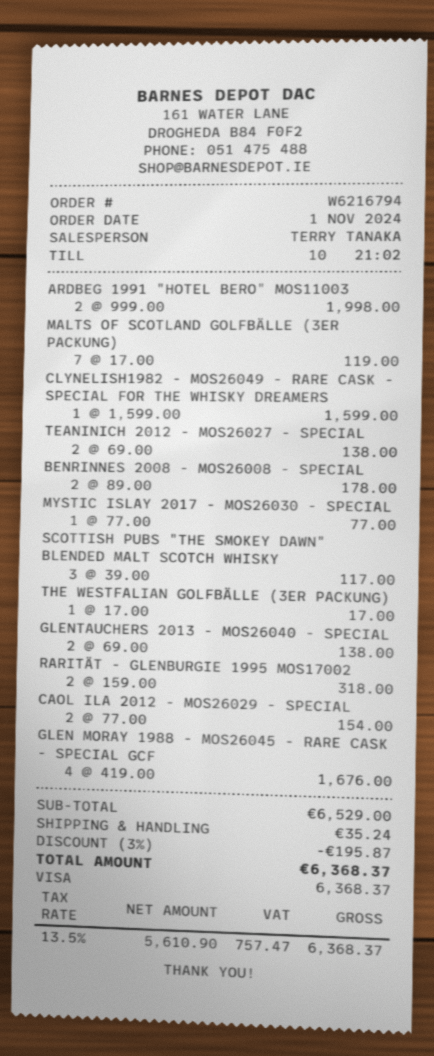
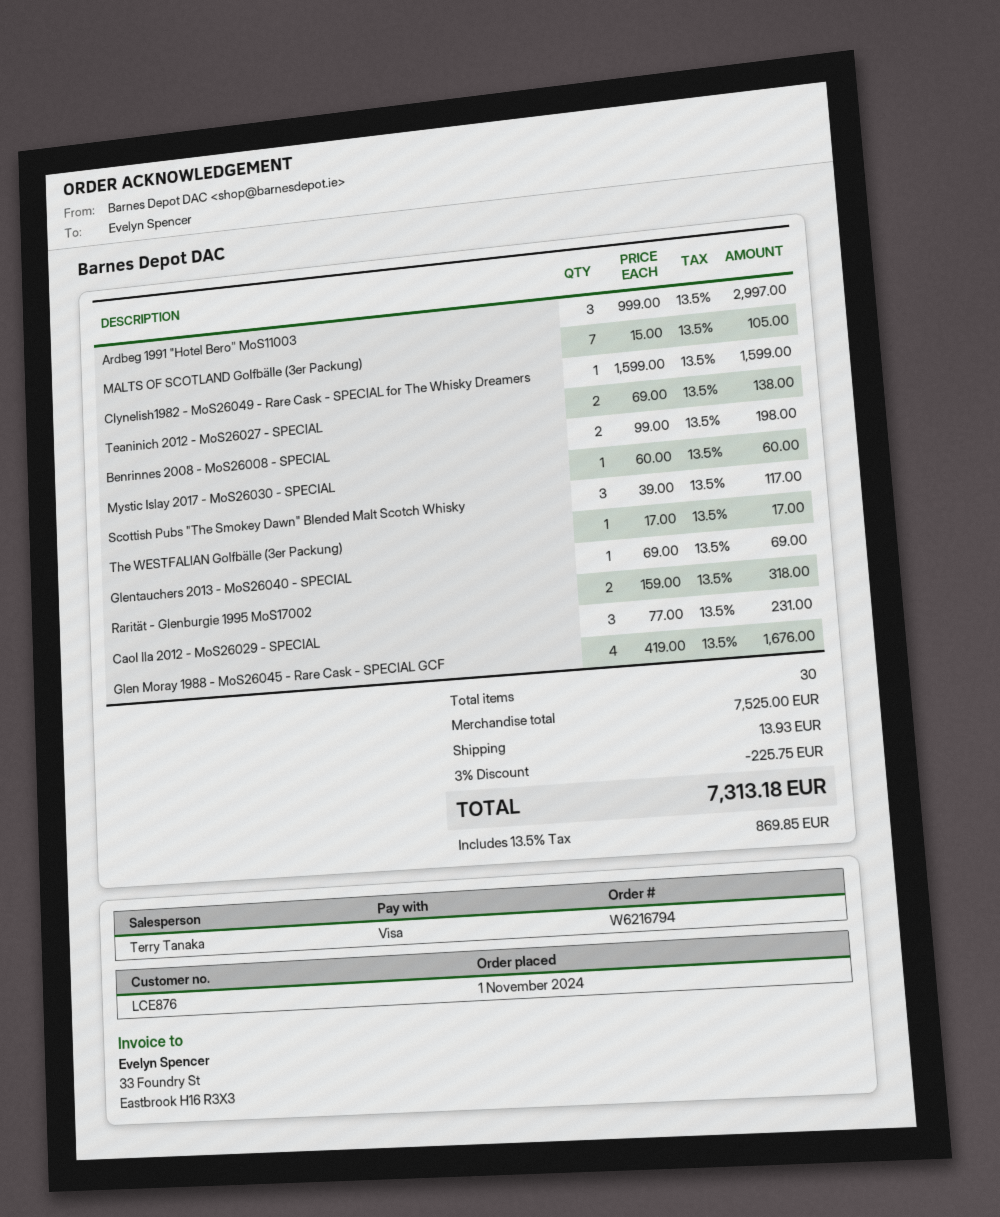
ARDBEG 1991 "HOTEL BERO" MOS11003: 2 x 999.00 = 1998.00 -> 3 x 999.00 = 2997.00
MALTS OF SCOTLAND GOLFBÄLLE (3ER PACKUNG): 7 x 17.00 = 119.00 -> 7 x 15.00 = 105.00
BENRINNES 2008 - MOS26008 - SPECIAL: 2 x 89.00 = 178.00 -> 2 x 99.00 = 198.00
MYSTIC ISLAY 2017 - MOS26030 - SPECIAL: 1 x 77.00 = 77.00 -> 1 x 60.00 = 60.00
GLENTAUCHERS 2013 - MOS26040 - SPECIAL: 2 x 69.00 = 138.00 -> 1 x 69.00 = 69.00
CAOL ILA 2012 - MOS26029 - SPECIAL: 2 x 77.00 = 154.00 -> 3 x 77.00 = 231.00
subtotal: 6529.00 -> 7525.00
discount: 3% = 195.87 -> 3% = 225.75
shipping: 35.24 -> 13.93
tax: 13.5% = 757.47 -> 13.5% = 869.85
total: 6368.37 -> 7313.18

